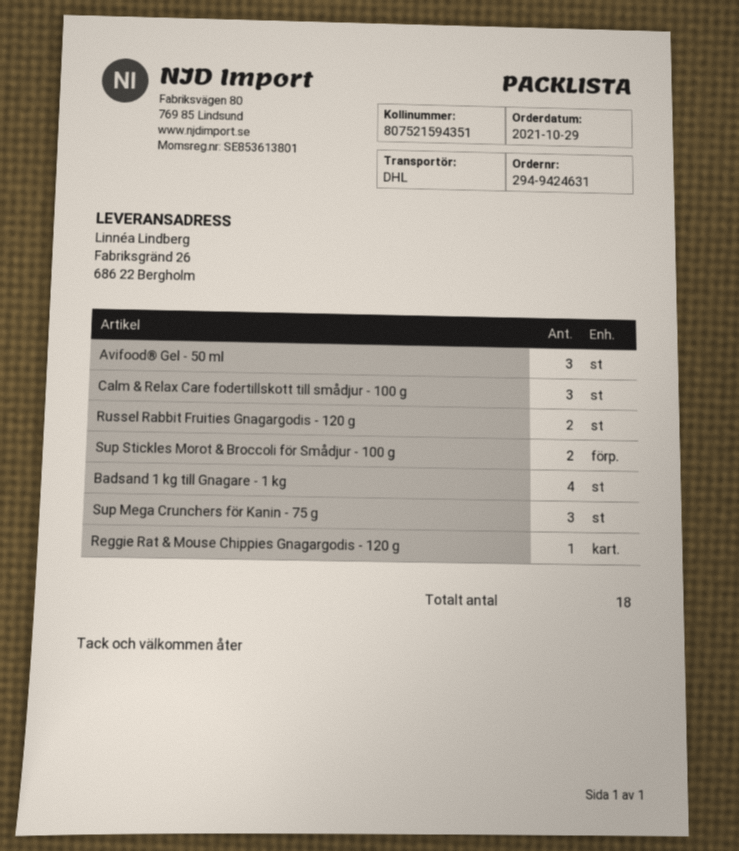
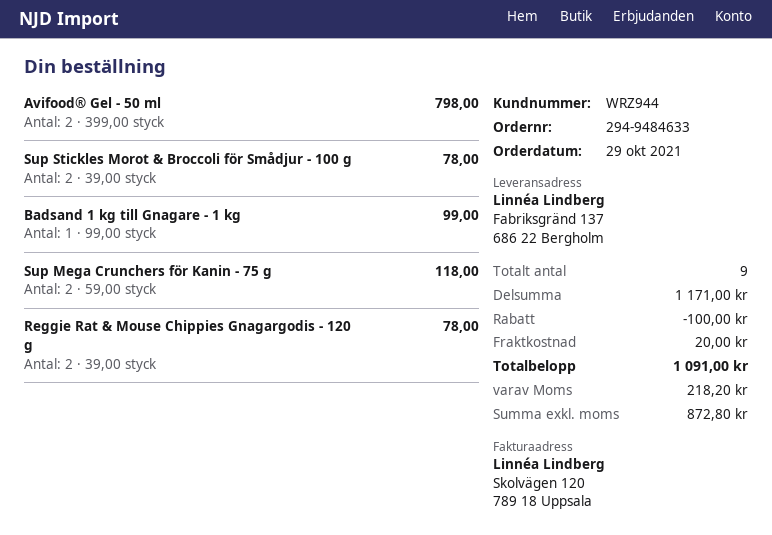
order number: 294-9424631 -> 294-9484633
ship to: Fabriksgränd 26, 686 22 Bergholm -> Fabriksgränd 137, 686 22 Bergholm
Avifood® Gel - 50 ml: 3 -> 2
Calm & Relax Care fodertillskott till smådjur - 100 g: 3 -> none
Russel Rabbit Fruities Gnagargodis - 120 g: 2 -> none
Badsand 1 kg till Gnagare - 1 kg: 4 -> 1
Sup Mega Crunchers för Kanin - 75 g: 3 -> 2
Reggie Rat & Mouse Chippies Gnagargodis - 120 g: 1 -> 2
total quantity: 18 -> 9

